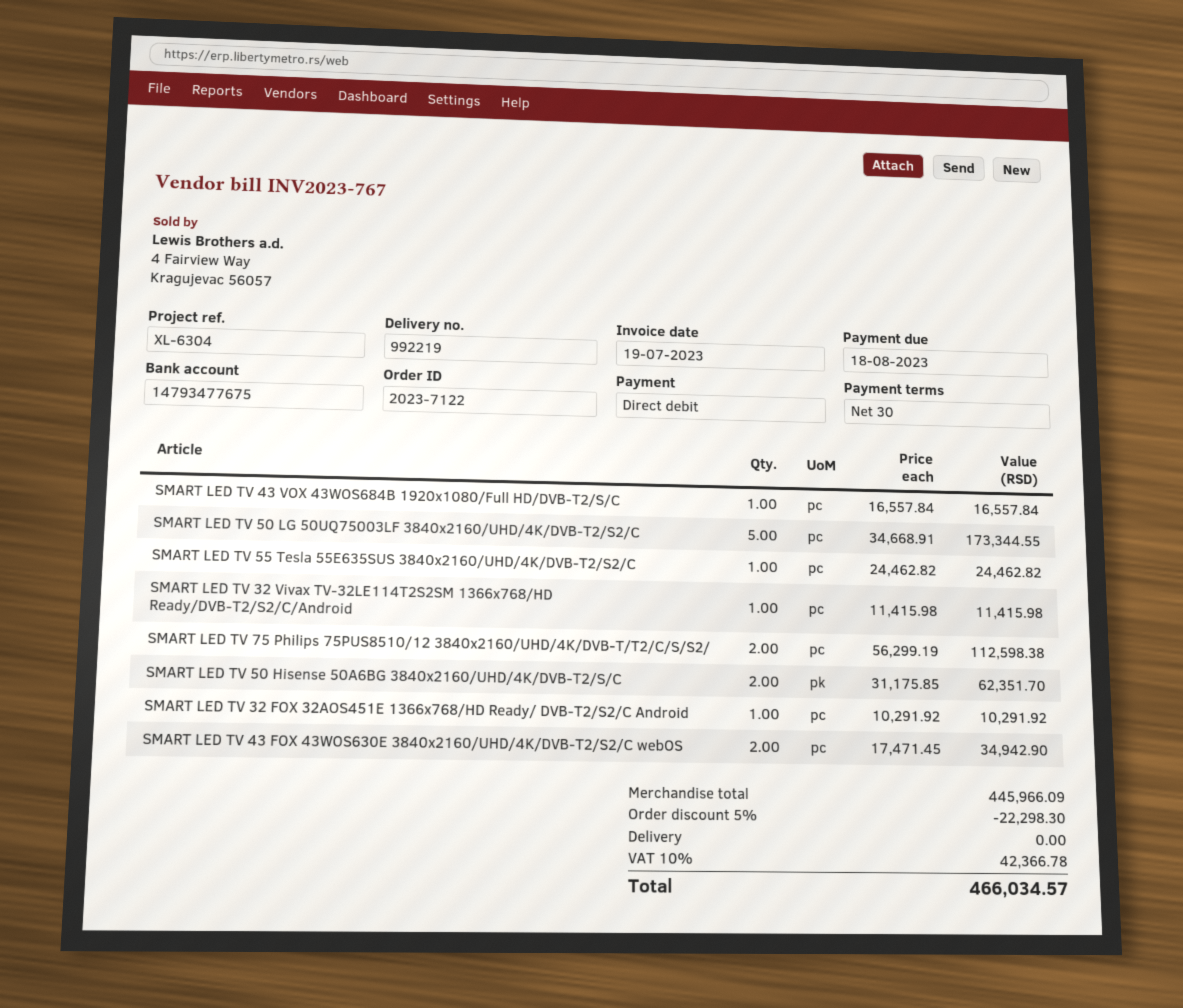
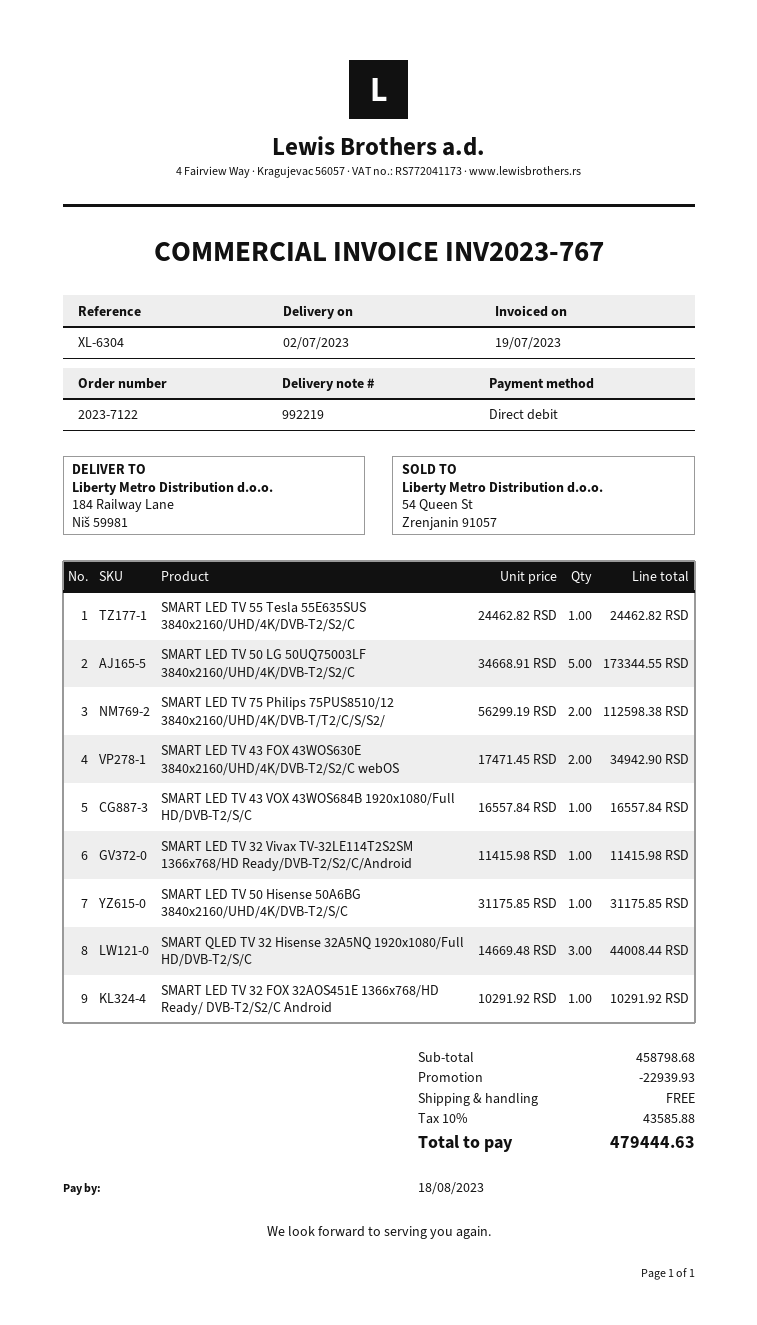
SMART LED TV 50 Hisense 50A6BG 3840x2160/UHD/4K/DVB-T2/S/C: 2 x 31175.85 = 62351.70 -> 1 x 31175.85 = 31175.85
SMART QLED TV 32 Hisense 32A5NQ 1920x1080/Full HD/DVB-T2/S/C: none -> 3 x 14669.48 = 44008.44
subtotal: 445966.09 -> 458798.68
discount: 22298.30 -> 22939.93
tax: 10% = 42366.78 -> 10% = 43585.88
total: 466034.57 -> 479444.63

